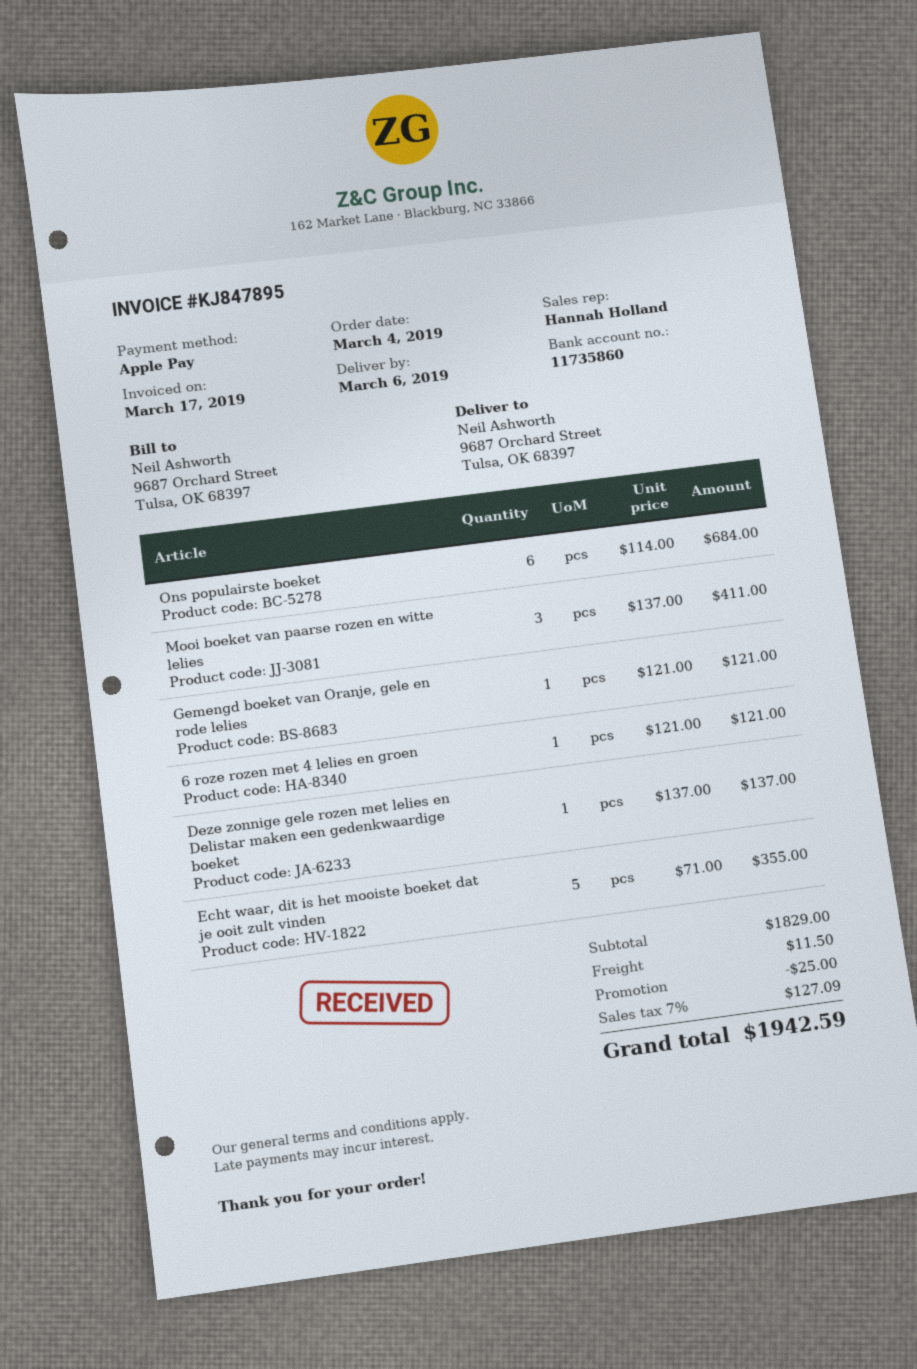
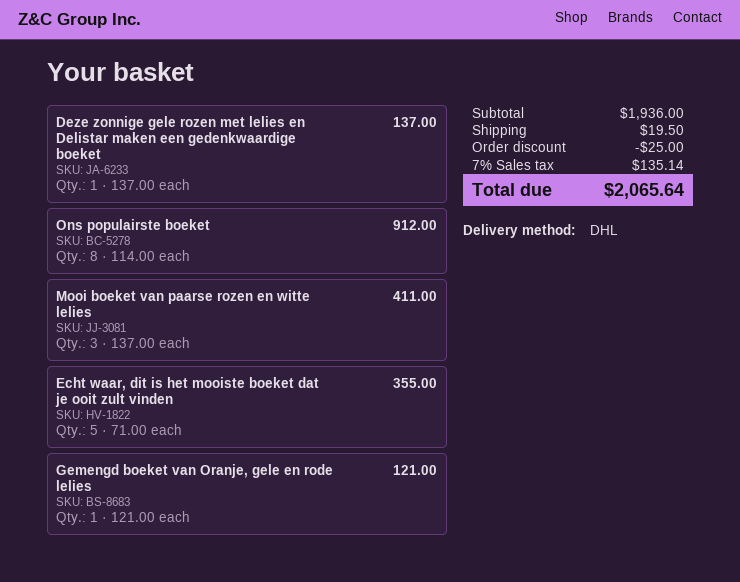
Ons populairste boeket: 6 x 114.00 = 684.00 -> 8 x 114.00 = 912.00
6 roze rozen met 4 lelies en groen: 1 x 121.00 = 121.00 -> none
subtotal: 1829.00 -> 1936.00
shipping: 11.50 -> 19.50
tax: 7% = 127.09 -> 7% = 135.14
total: 1942.59 -> 2065.64

